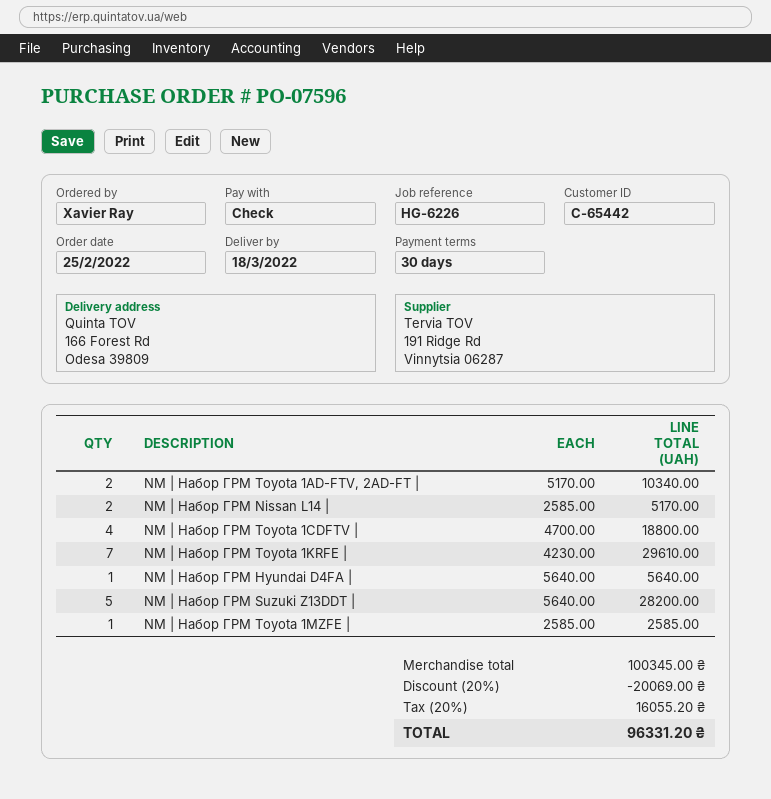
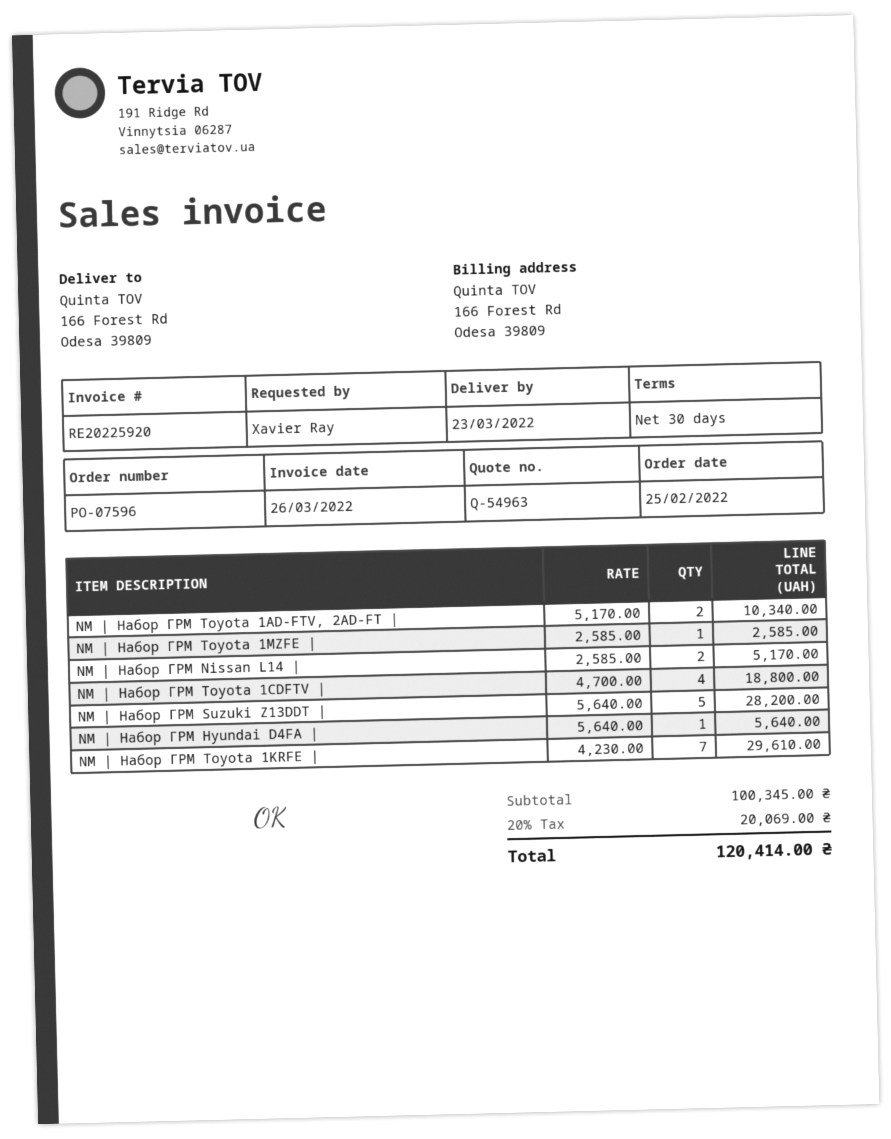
delivery date: 2022-03-18 -> 2022-03-23
discount: 20% = 20069.00 -> none
tax: 20% = 16055.20 -> 20% = 20069.00
total: 96331.20 -> 120414.00

